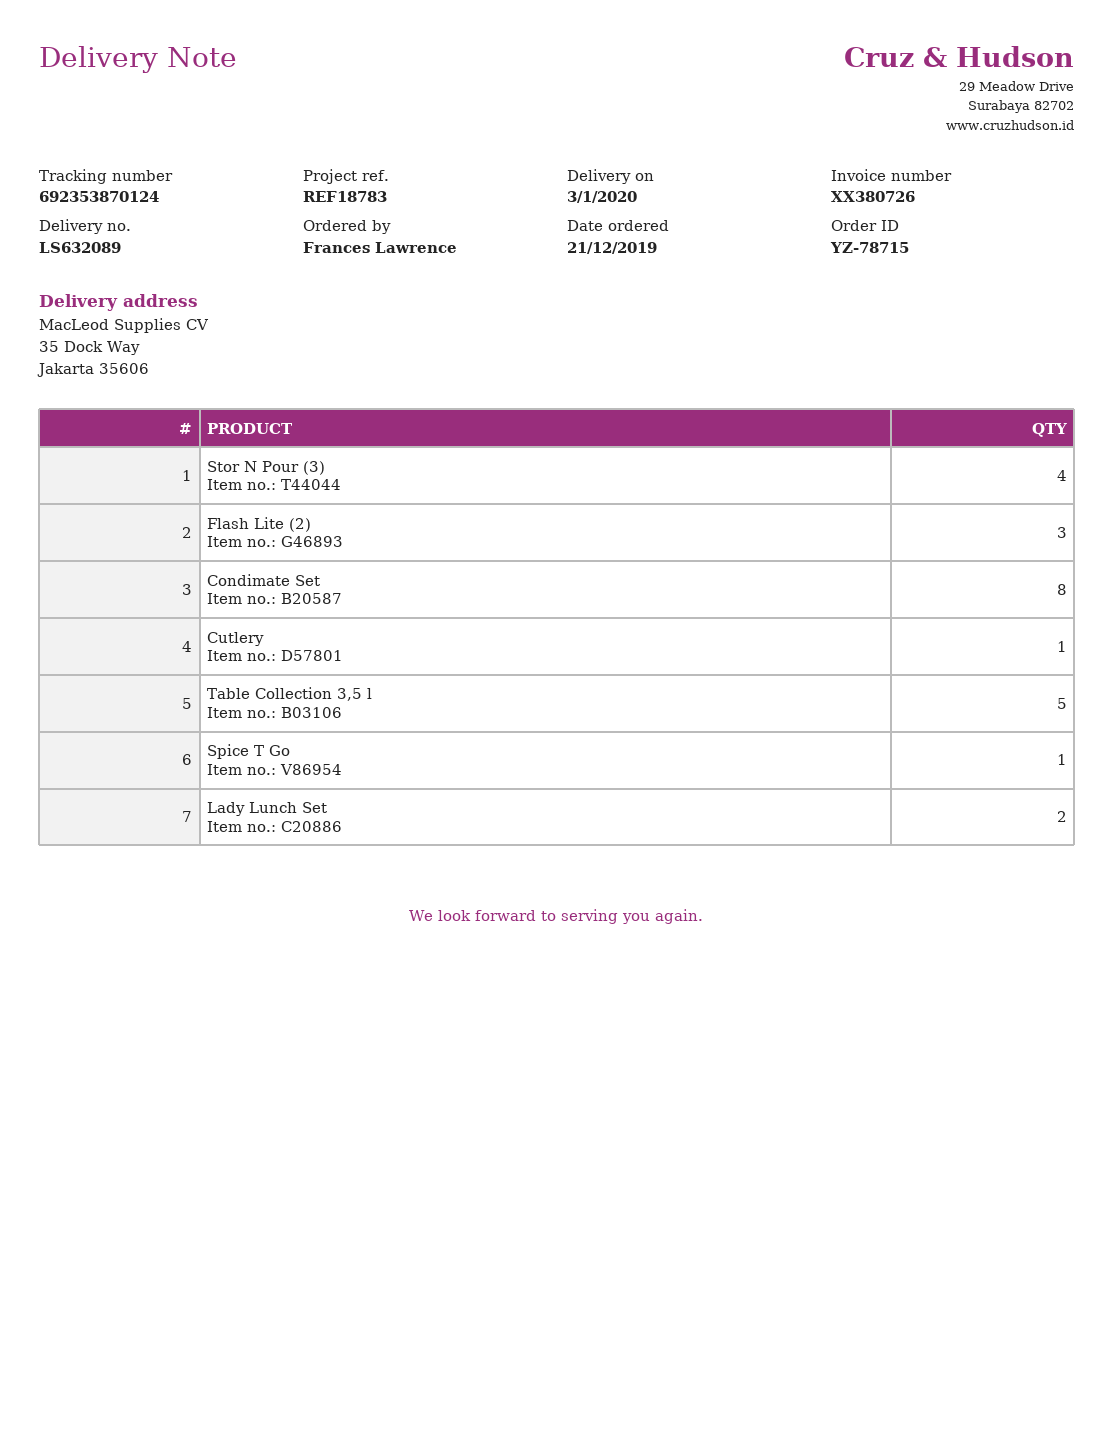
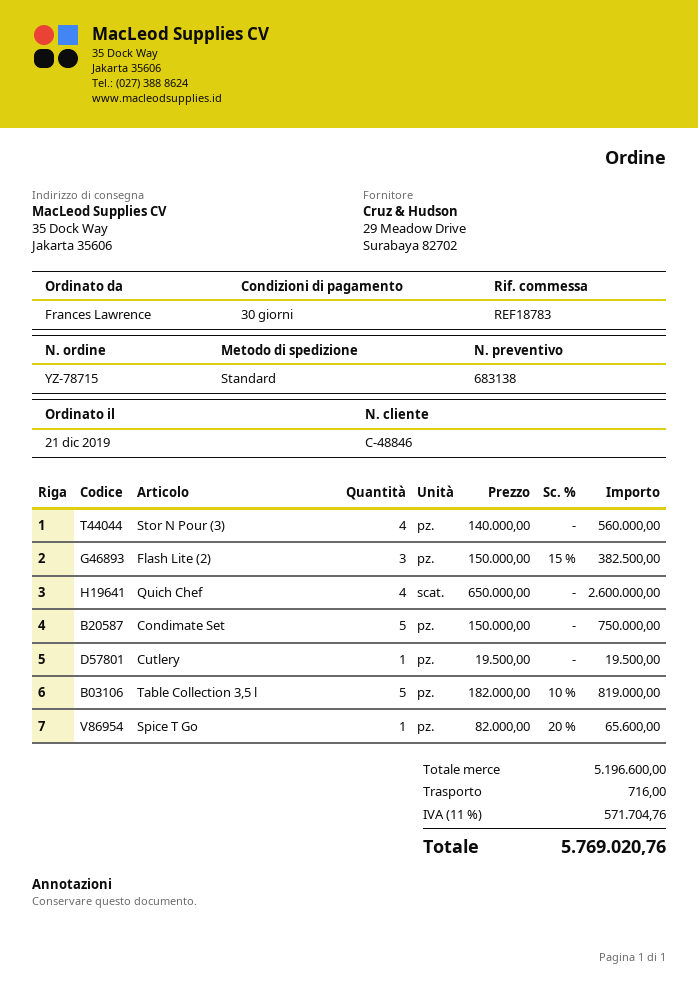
Condimate Set: 8 -> 5
Lady Lunch Set: 2 -> none
Quich Chef: none -> 4

